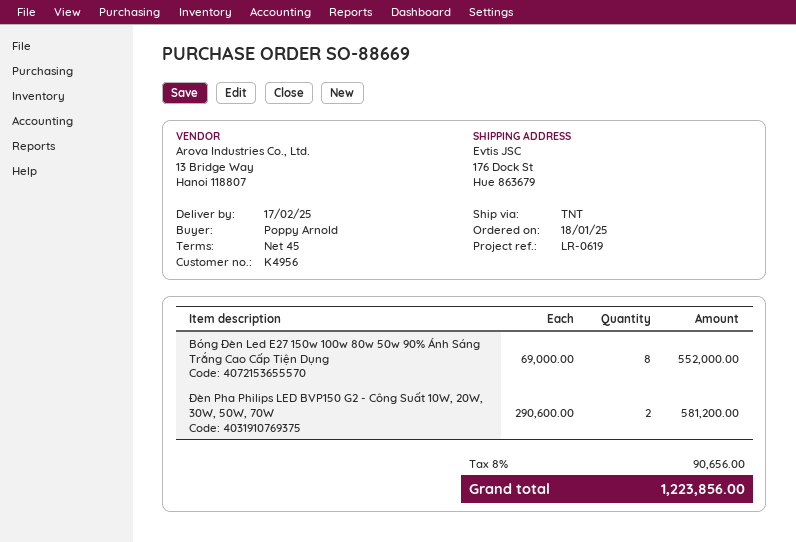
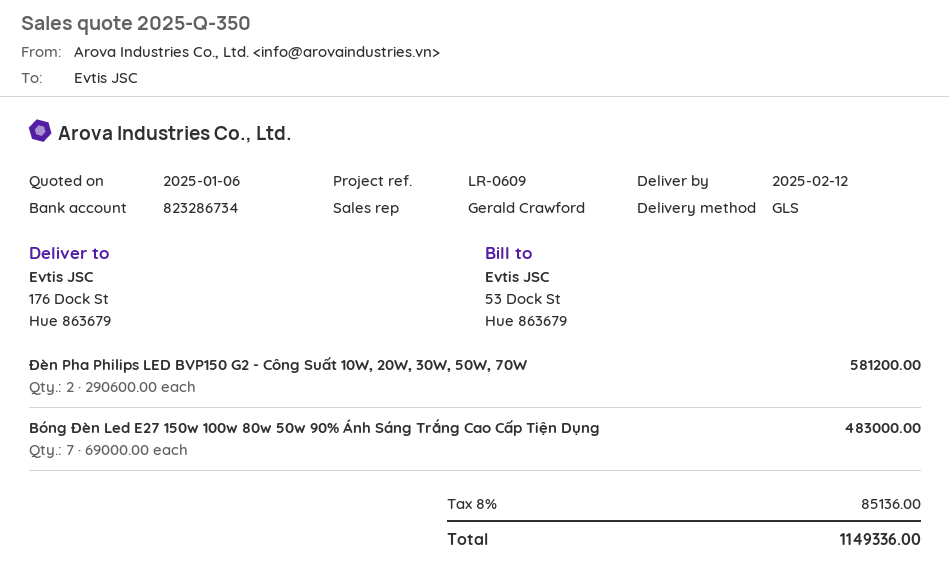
delivery date: 2025-02-17 -> 2025-02-12
reference: LR-0619 -> LR-0609
shipping method: TNT -> GLS
Bóng Đèn Led E27 150w 100w 80w 50w 90% Ánh Sáng Trắng Cao Cấp Tiện Dụng: 8 x 69000.00 = 552000.00 -> 7 x 69000.00 = 483000.00
tax: 8% = 90656.00 -> 8% = 85136.00
total: 1223856.00 -> 1149336.00

